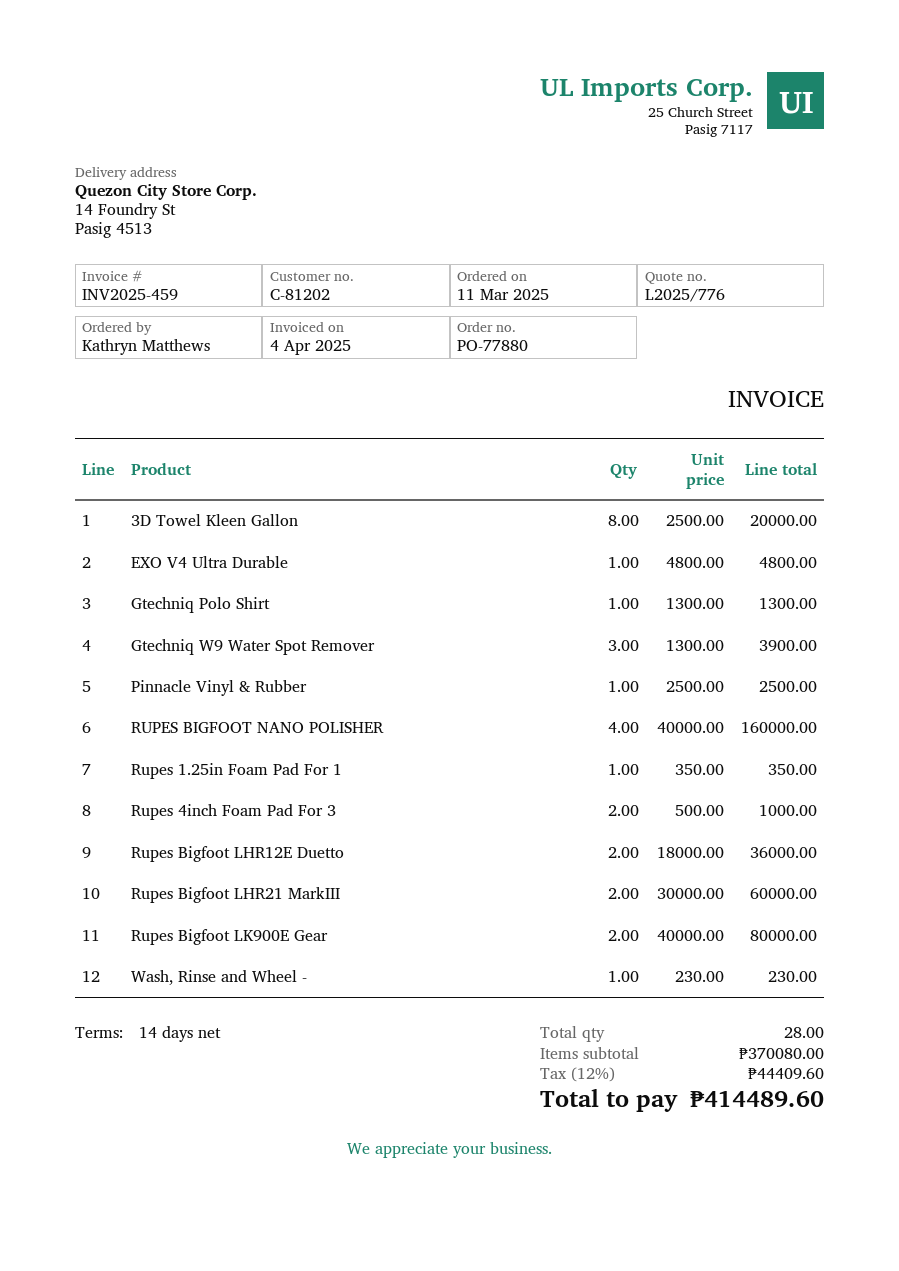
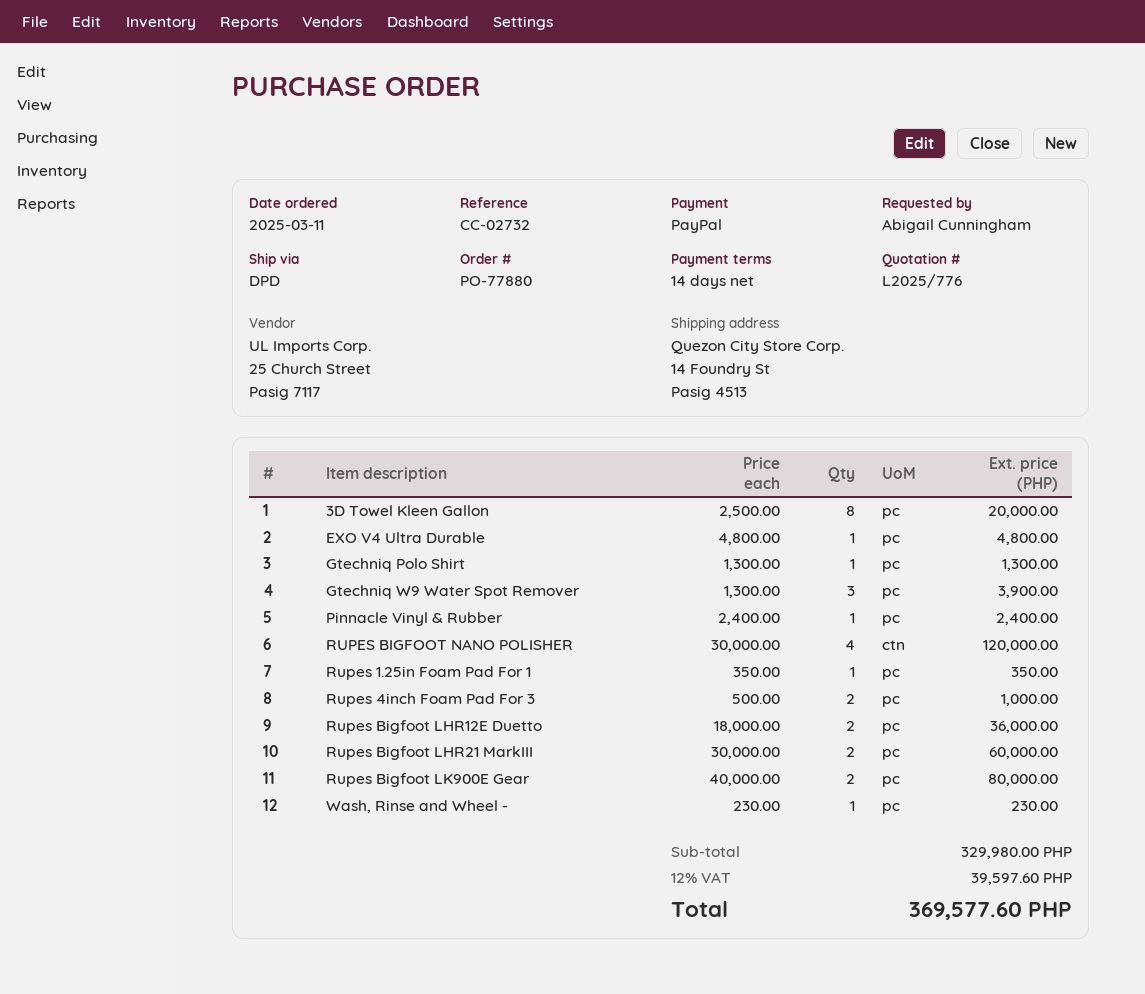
ordered by: Kathryn Matthews -> Abigail Cunningham
Pinnacle Vinyl & Rubber: 1 x 2500.00 = 2500.00 -> 1 x 2400.00 = 2400.00
RUPES BIGFOOT NANO POLISHER: 4 x 40000.00 = 160000.00 -> 4 x 30000.00 = 120000.00
subtotal: 370080.00 -> 329980.00
tax: 12% = 44409.60 -> 12% = 39597.60
total: 414489.60 -> 369577.60

